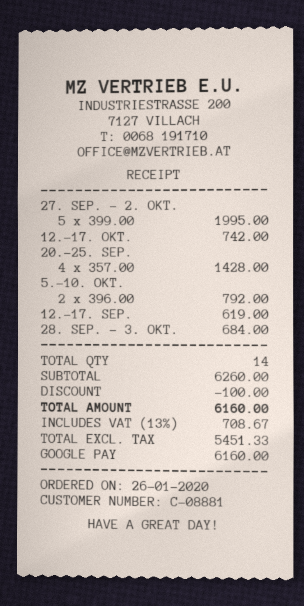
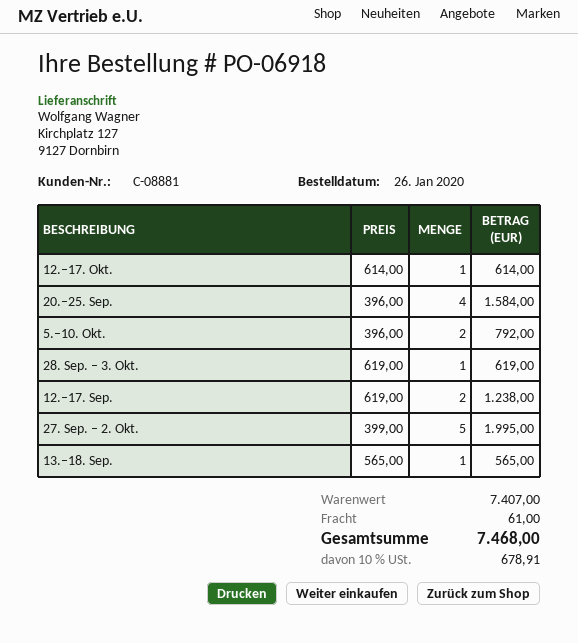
12.–17. OKT.: 1 x 742.00 = 742.00 -> 1 x 614.00 = 614.00
20.–25. SEP.: 4 x 357.00 = 1428.00 -> 4 x 396.00 = 1584.00
12.–17. SEP.: 1 x 619.00 = 619.00 -> 2 x 619.00 = 1238.00
28. SEP. – 3. OKT.: 1 x 684.00 = 684.00 -> 1 x 619.00 = 619.00
13.–18. Sep.: none -> 1 x 565.00 = 565.00
subtotal: 6260.00 -> 7407.00
discount: 100.00 -> none
shipping: none -> 61.00
tax: 13% = 708.67 -> 10% = 678.91
total: 6160.00 -> 7468.00

